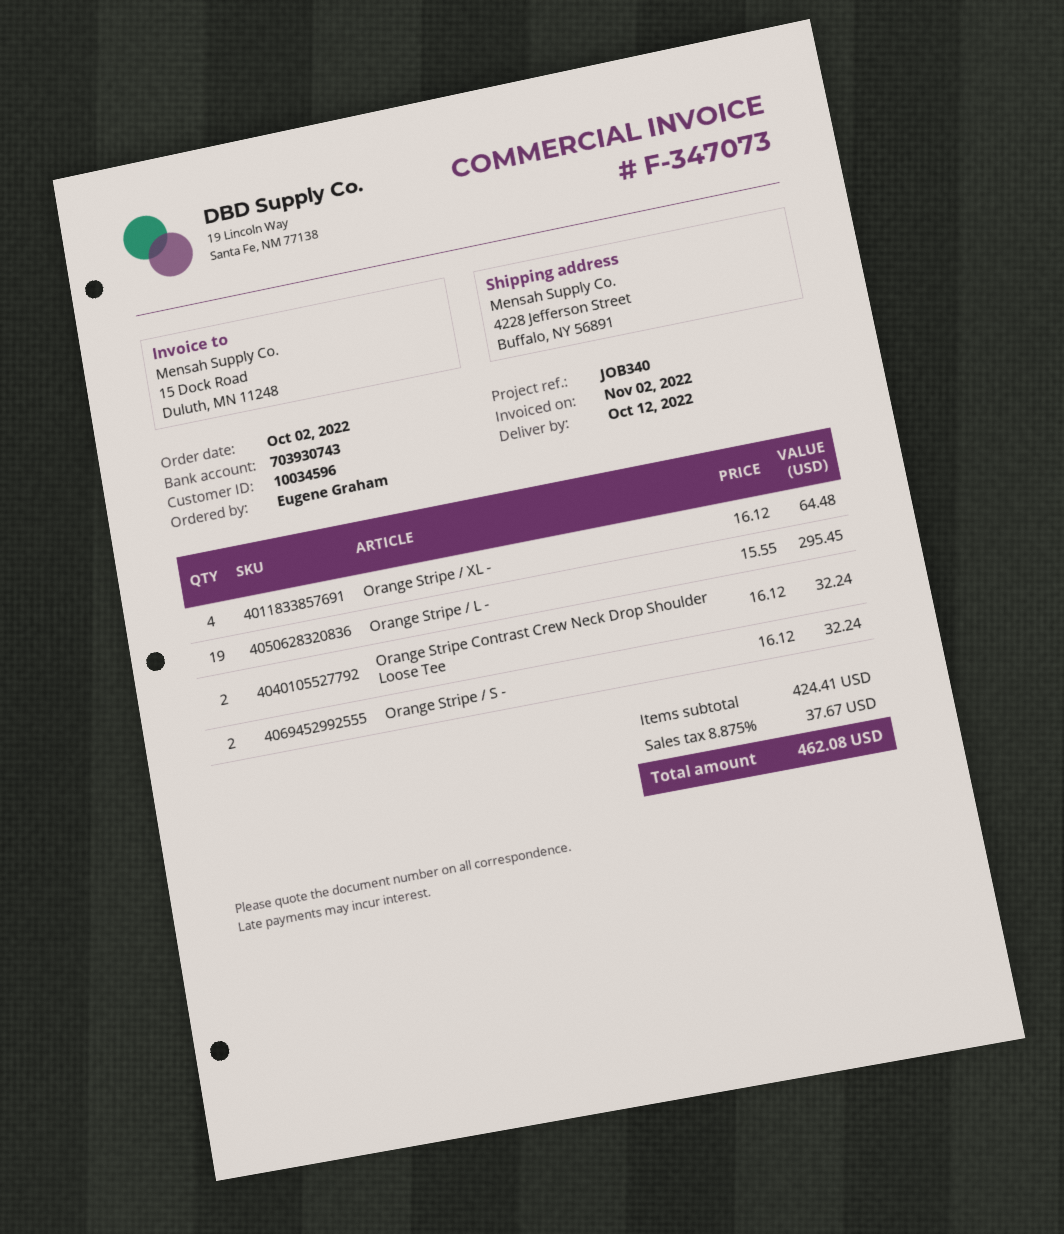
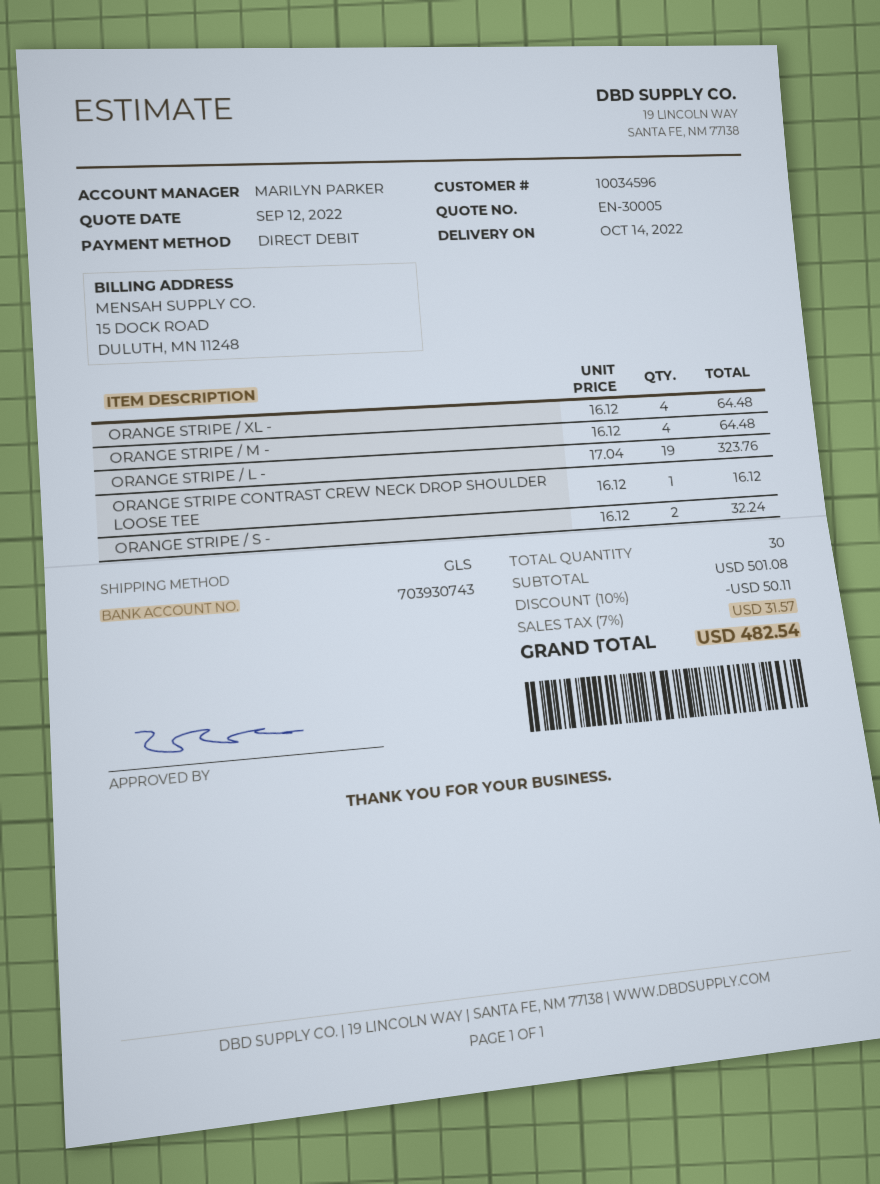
delivery date: 2022-10-12 -> 2022-10-14
Orange Stripe / L -: 19 x 15.55 = 295.45 -> 19 x 17.04 = 323.76
Orange Stripe Contrast Crew Neck Drop Shoulder Loose Tee: 2 x 16.12 = 32.24 -> 1 x 16.12 = 16.12
ORANGE STRIPE / M -: none -> 4 x 16.12 = 64.48
subtotal: 424.41 -> 501.08
discount: none -> 10% = 50.11
tax: 8.875% = 37.67 -> 7% = 31.57
total: 462.08 -> 482.54

